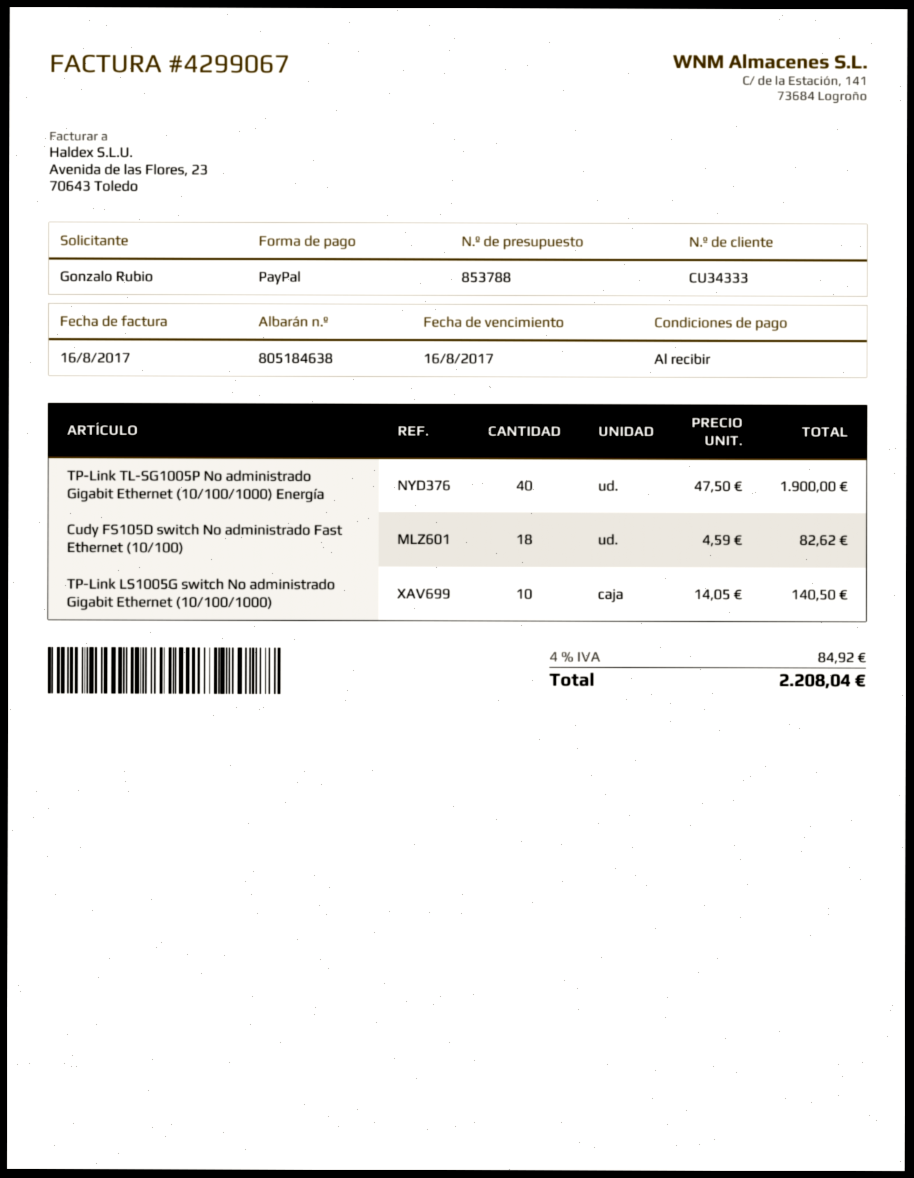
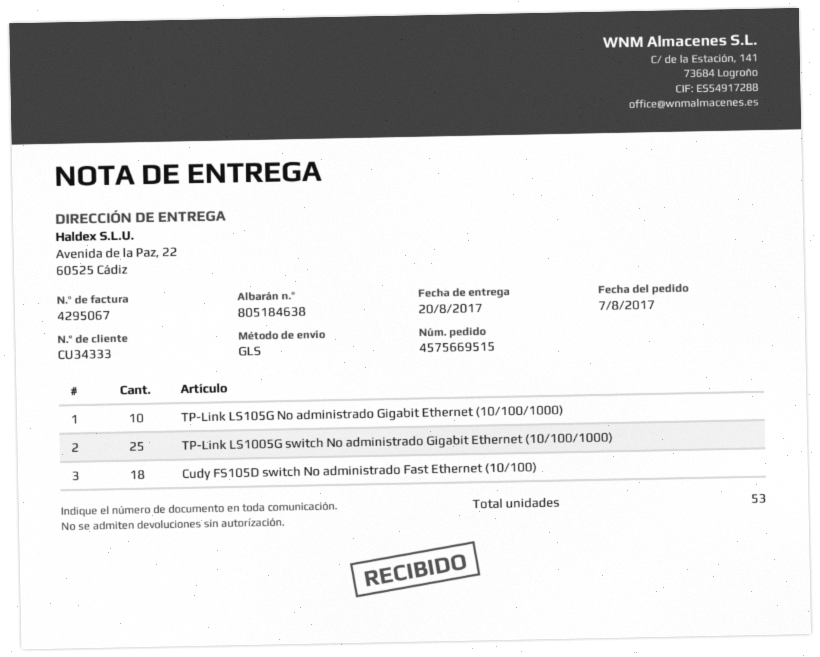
invoice number: 4299067 -> 4295067
TP-Link TL-SG1005P No administrado Gigabit Ethernet (10/100/1000) Energía: 40 -> none
TP-Link LS1005G switch No administrado Gigabit Ethernet (10/100/1000): 10 -> 25
TP-Link LS105G No administrado Gigabit Ethernet (10/100/1000): none -> 10

